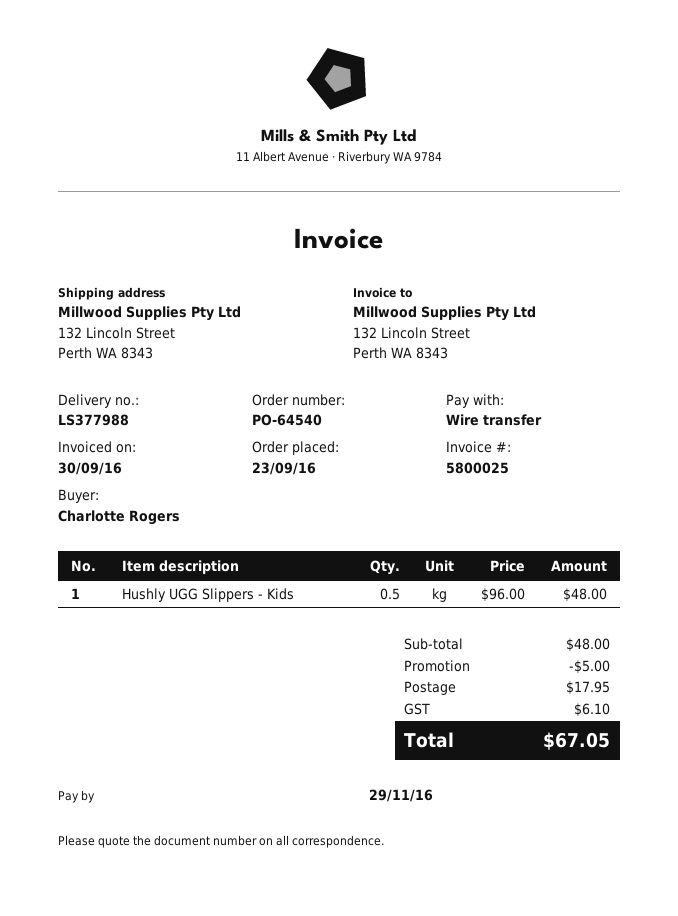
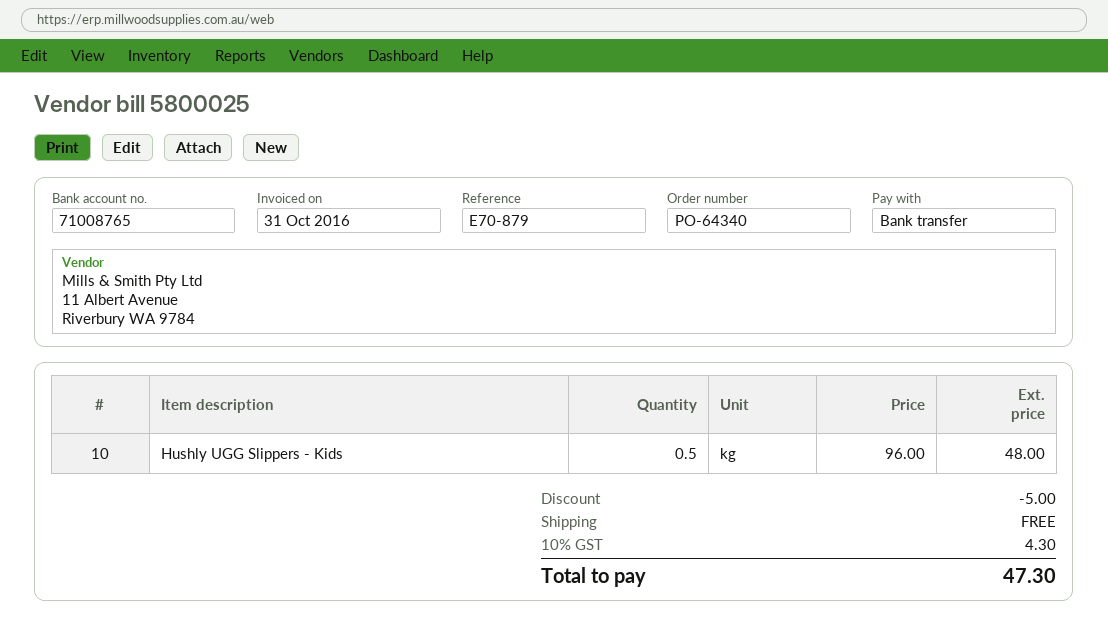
order number: PO-64540 -> PO-64340
invoice date: 2016-09-30 -> 2016-10-31
shipping: 17.95 -> 0.00
tax: 6.10 -> 4.30
total: 67.05 -> 47.30

